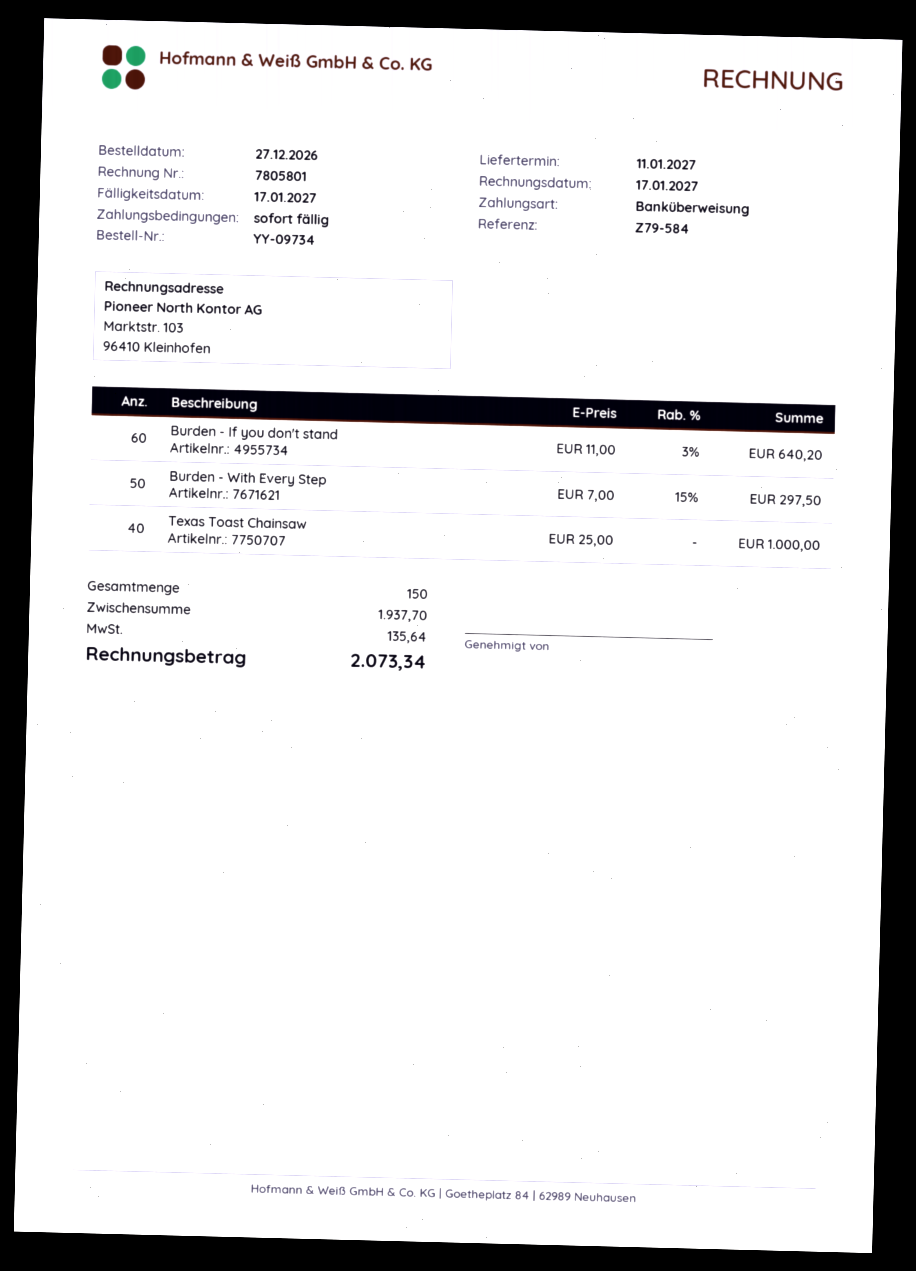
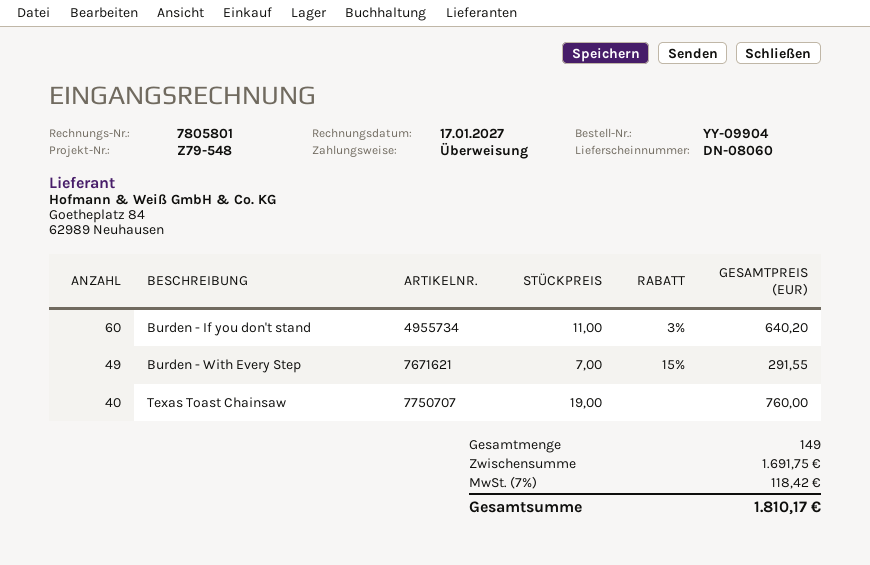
order number: YY-09734 -> YY-09904
reference: Z79-584 -> Z79-548
Burden - With Every Step: 50 x 7.00 - 15% = 297.50 -> 49 x 7.00 - 15% = 291.55
Texas Toast Chainsaw: 40 x 25.00 = 1000.00 -> 40 x 19.00 = 760.00
total quantity: 150 -> 149
subtotal: 1937.70 -> 1691.75
tax: 135.64 -> 118.42
total: 2073.34 -> 1810.17

